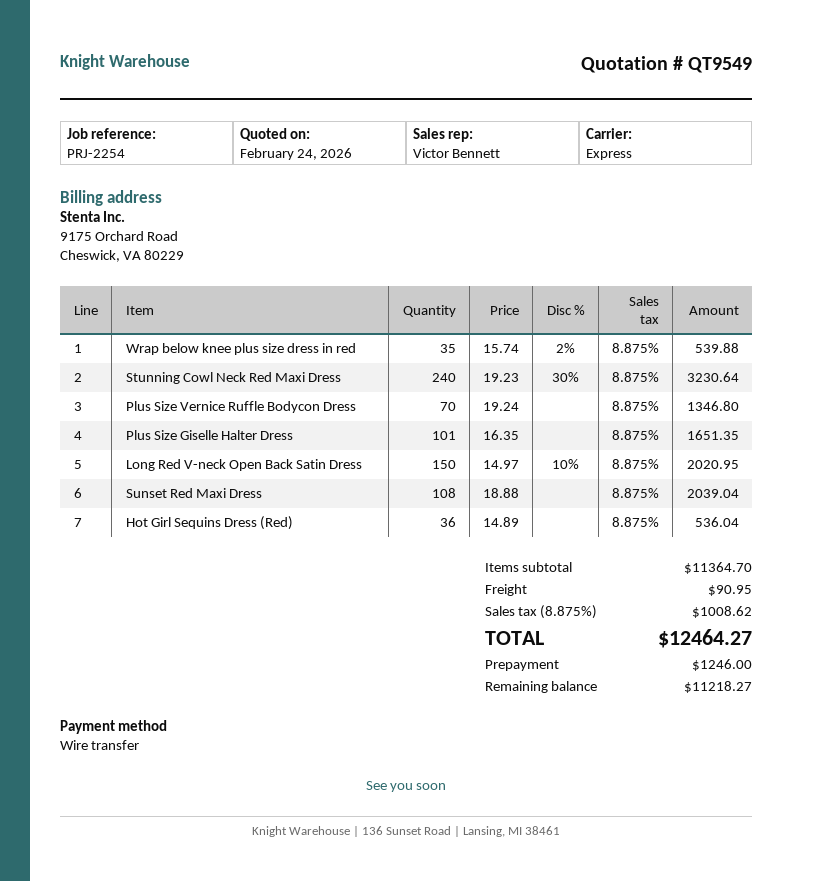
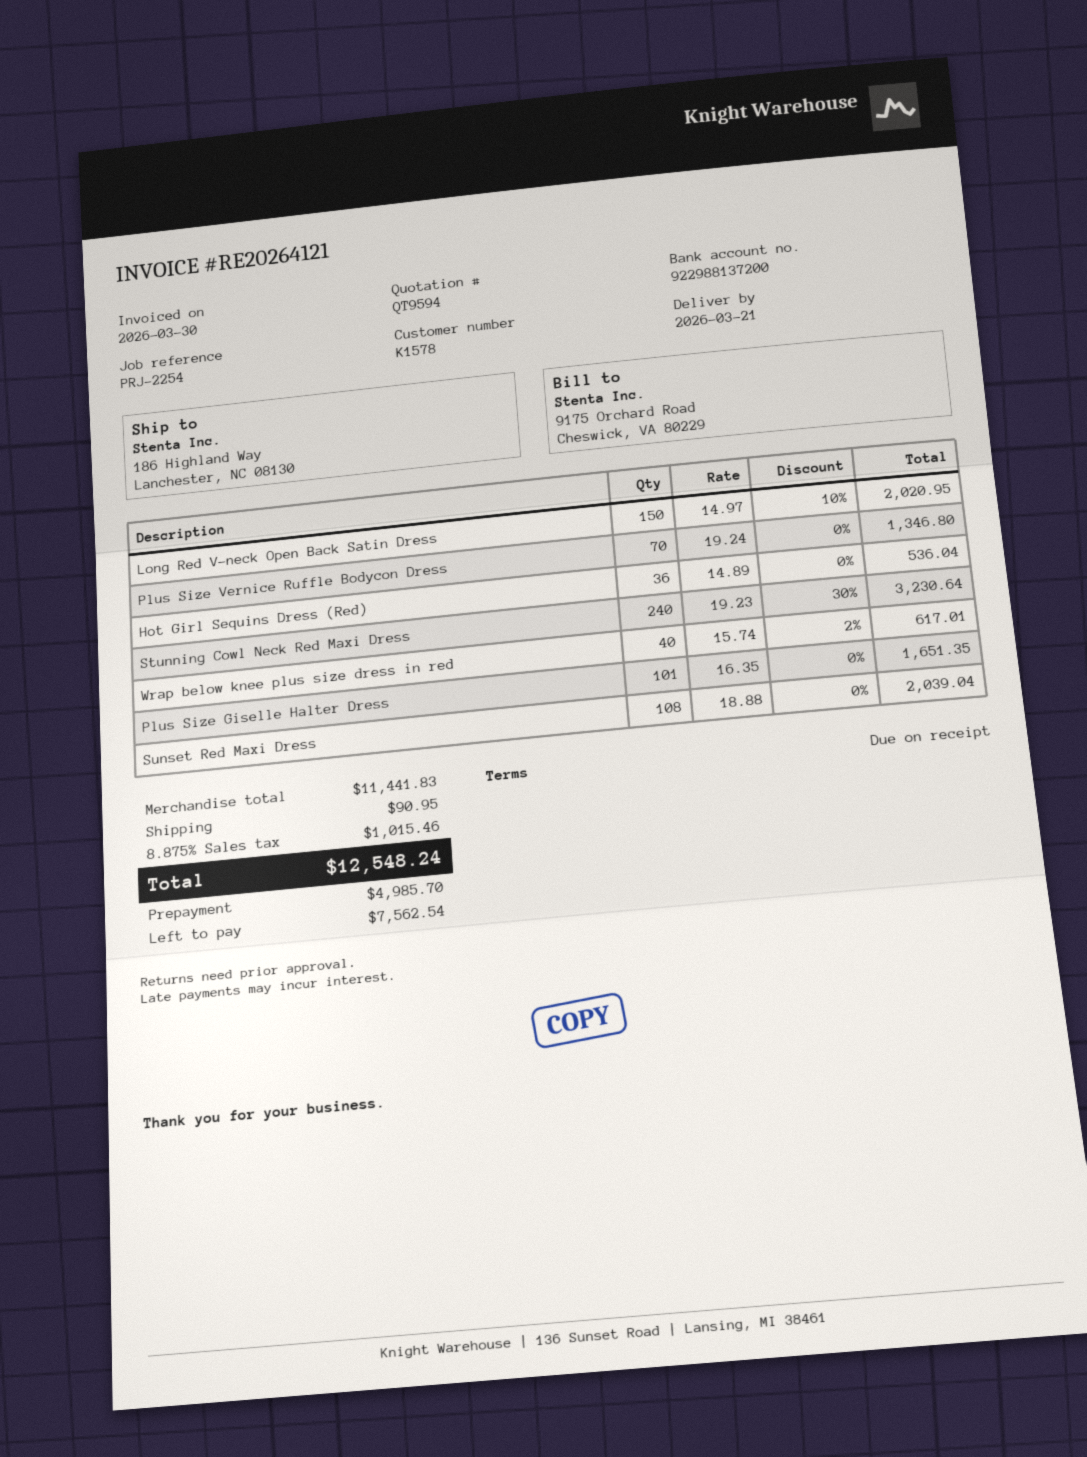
quote number: QT9549 -> QT9594
Wrap below knee plus size dress in red: 35 x 15.74 - 2% = 539.88 -> 40 x 15.74 - 2% = 617.01
subtotal: 11364.70 -> 11441.83
tax: 8.875% = 1008.62 -> 8.875% = 1015.46
total: 12464.27 -> 12548.24
deposit: 1246.00 -> 4985.70
balance: 11218.27 -> 7562.54

